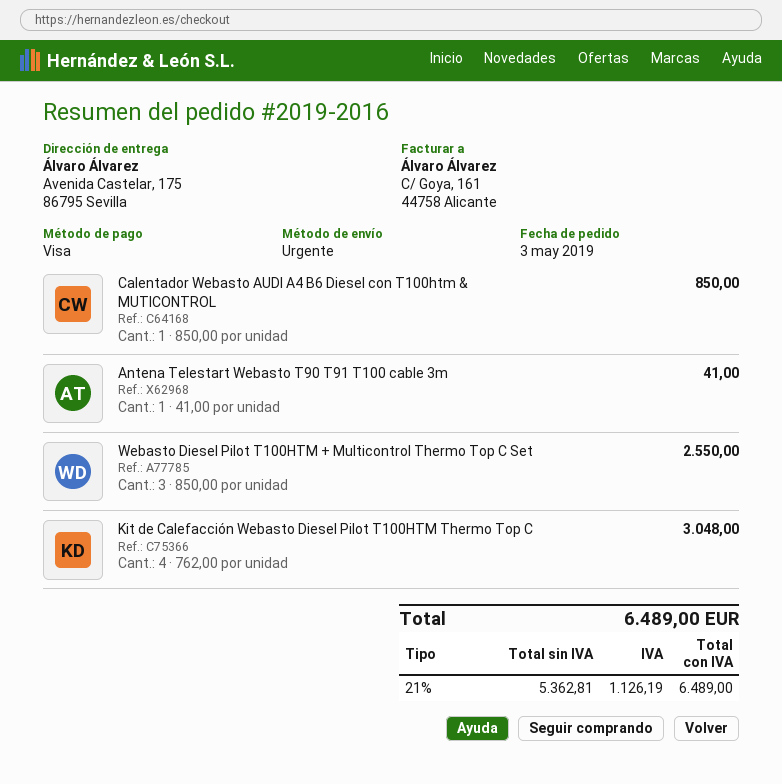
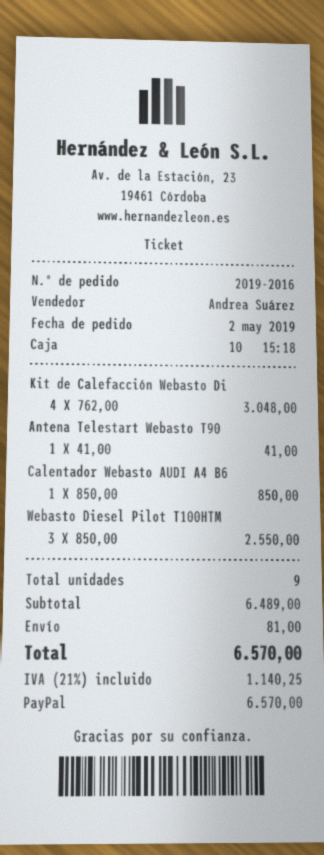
order date: 2019-05-03 -> 2019-05-02
payment method: Visa -> PayPal
shipping: none -> 81.00
tax: 21% = 1126.19 -> 21% = 1140.25
total: 6489.00 -> 6570.00

